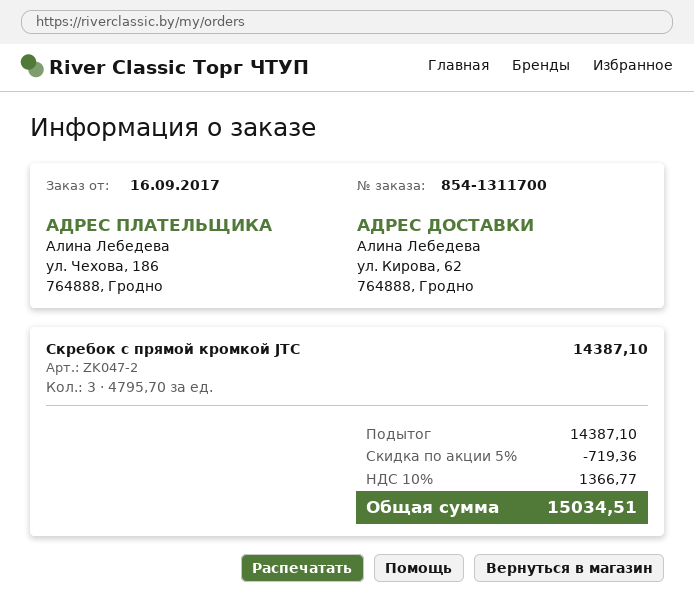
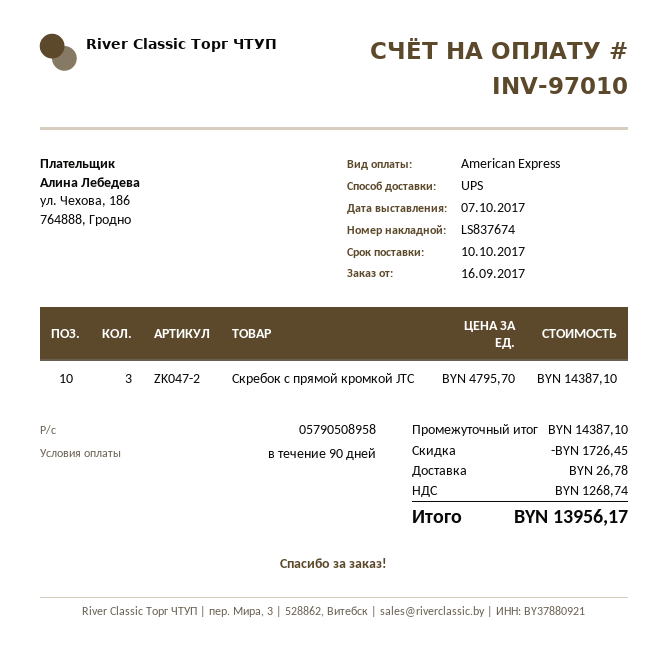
discount: 719.36 -> 1726.45
shipping: none -> 26.78
tax: 1366.77 -> 1268.74
total: 15034.51 -> 13956.17

